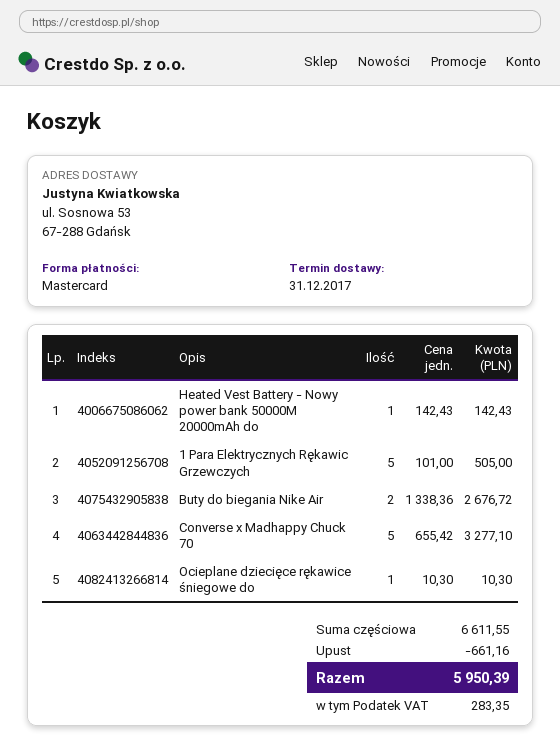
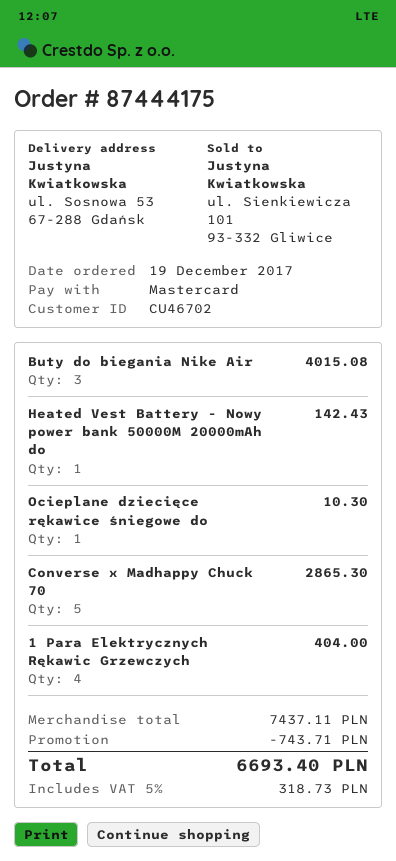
1 Para Elektrycznych Rękawic Grzewczych: 5 for 505.00 -> 4 for 404.00
Buty do biegania Nike Air: 2 for 2676.72 -> 3 for 4015.08
Converse x Madhappy Chuck 70: 5 for 3277.10 -> 5 for 2865.30
subtotal: 6611.55 -> 7437.11
discount: 661.16 -> 743.71
tax: 283.35 -> 318.73
total: 5950.39 -> 6693.40

